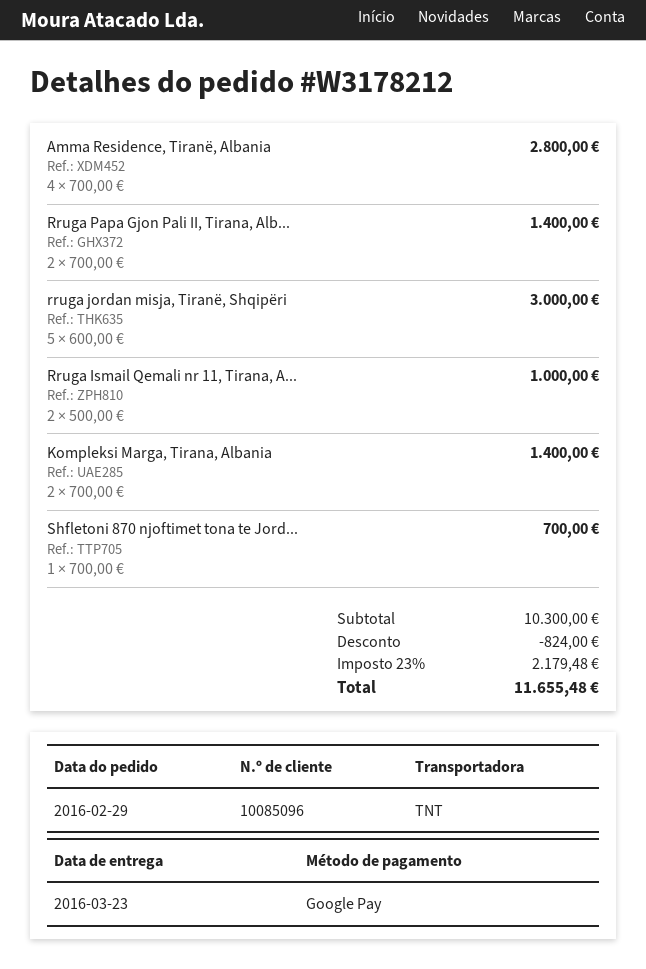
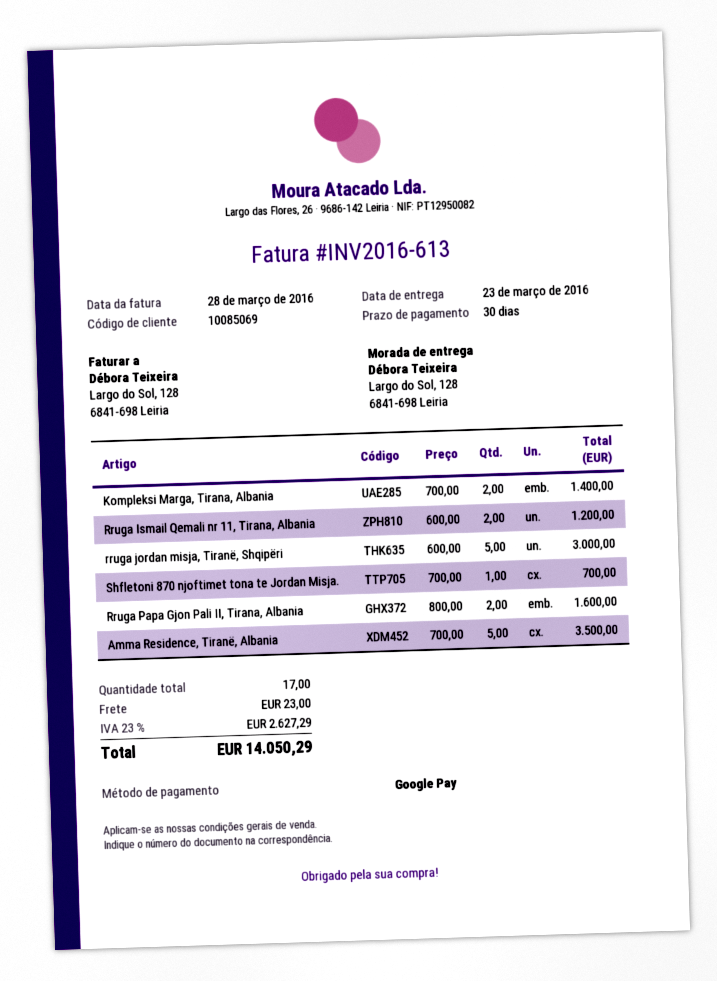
customer number: 10085096 -> 10085069
Amma Residence, Tiranë, Albania: 4 x 700.00 = 2800.00 -> 5 x 700.00 = 3500.00
Rruga Papa Gjon Pali II, Tirana, Alb...: 2 x 700.00 = 1400.00 -> 2 x 800.00 = 1600.00
Rruga Ismail Qemali nr 11, Tirana, A...: 2 x 500.00 = 1000.00 -> 2 x 600.00 = 1200.00
discount: 824.00 -> none
shipping: none -> 23.00
tax: 23% = 2179.48 -> 23% = 2627.29
total: 11655.48 -> 14050.29

